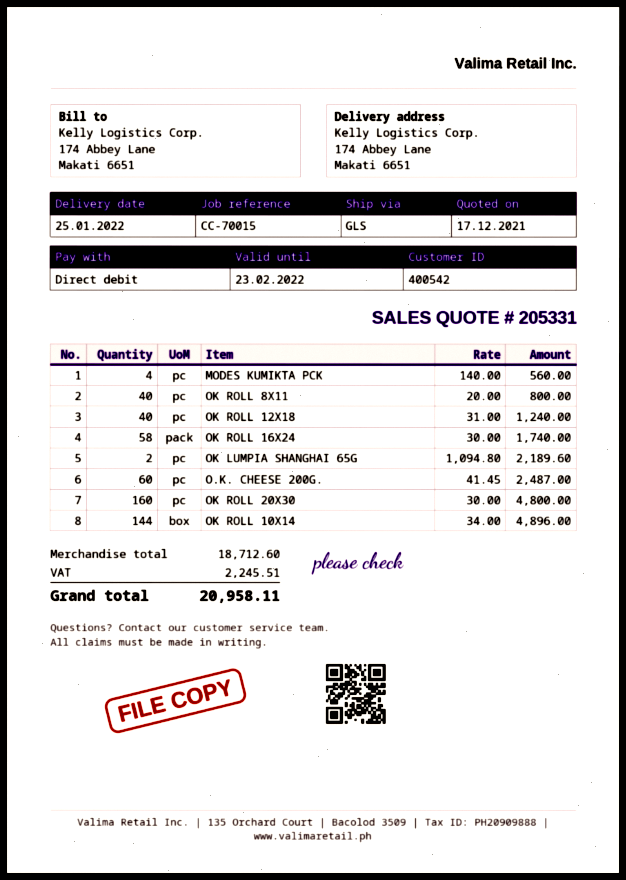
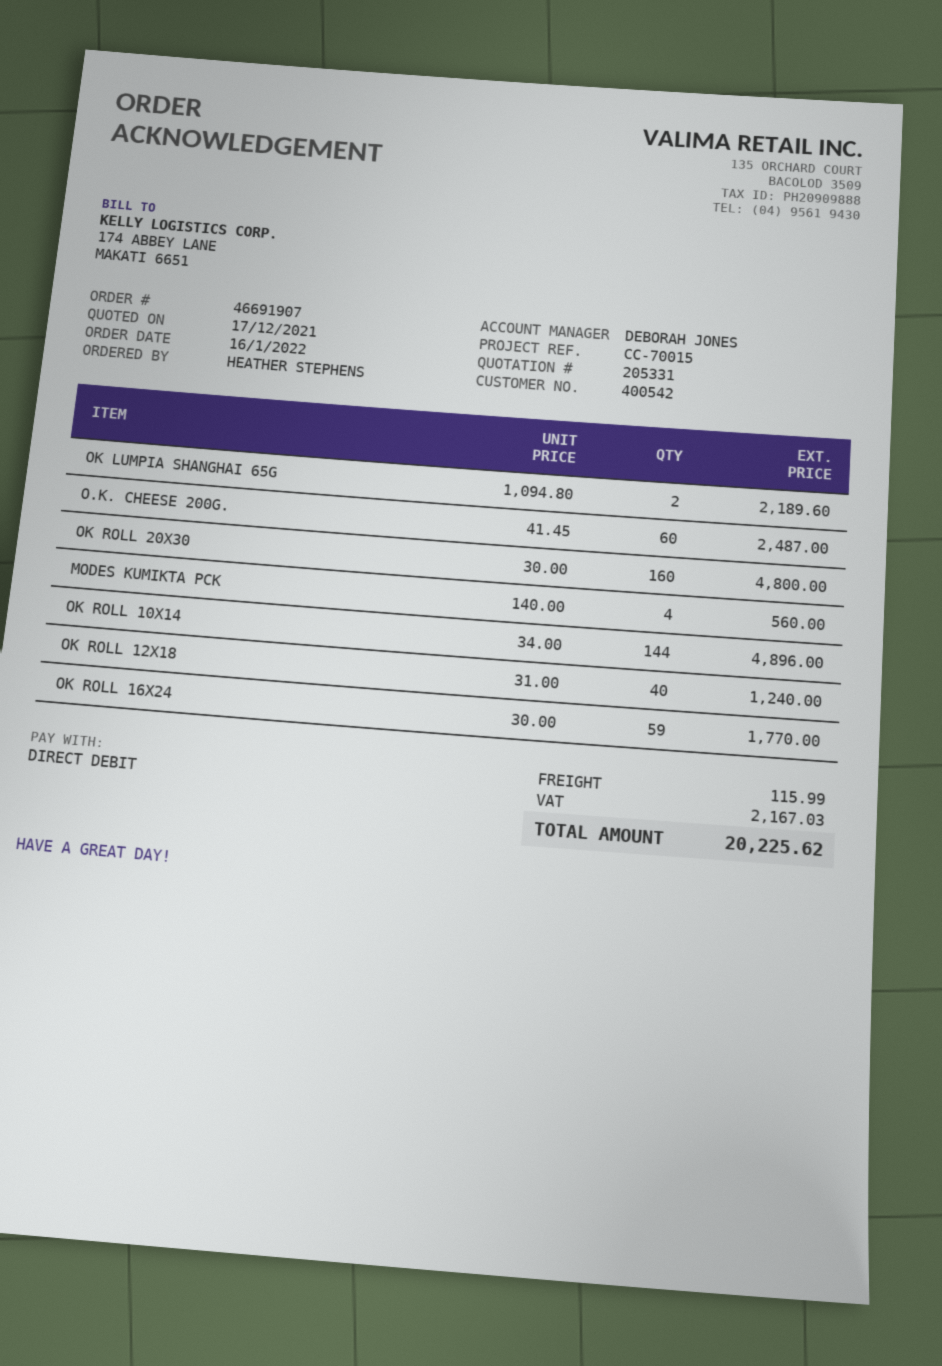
OK ROLL 8X11: 40 x 20.00 = 800.00 -> none
OK ROLL 16X24: 58 x 30.00 = 1740.00 -> 59 x 30.00 = 1770.00
shipping: none -> 115.99
tax: 2245.51 -> 2167.03
total: 20958.11 -> 20225.62

